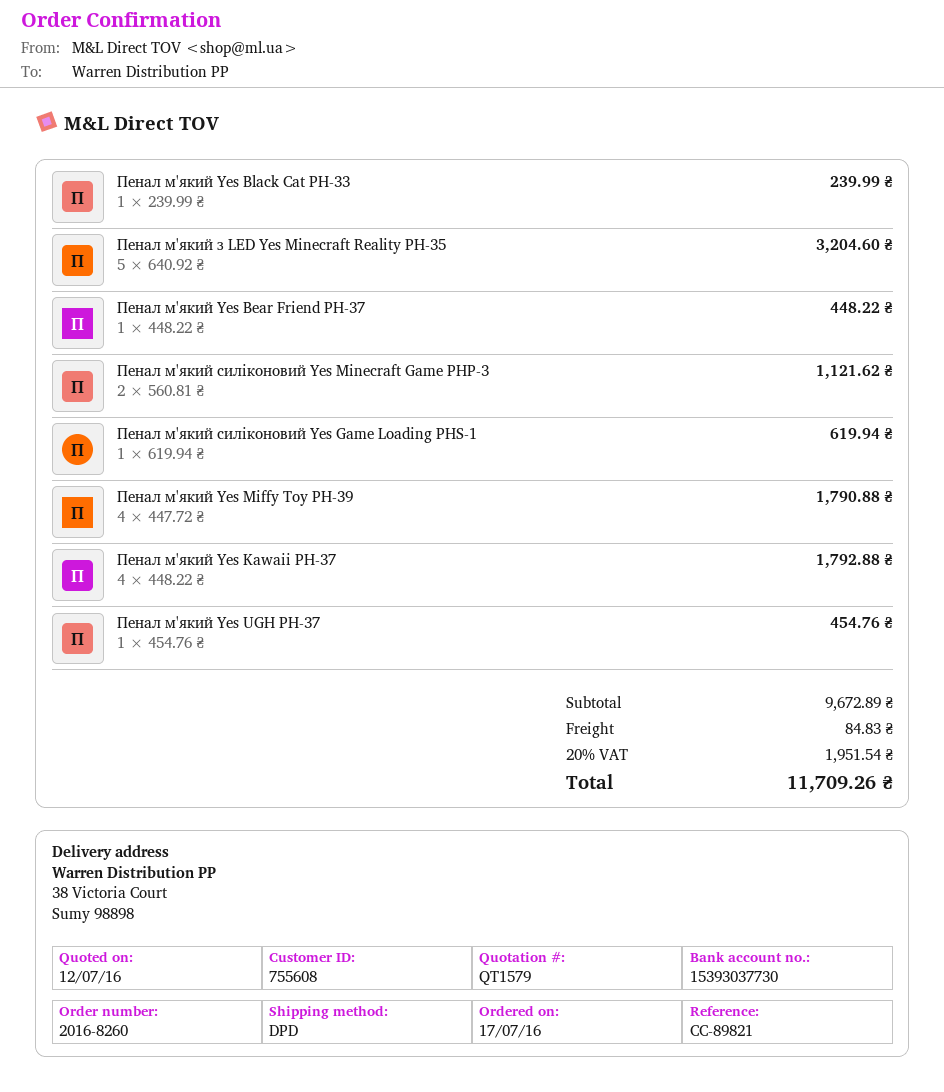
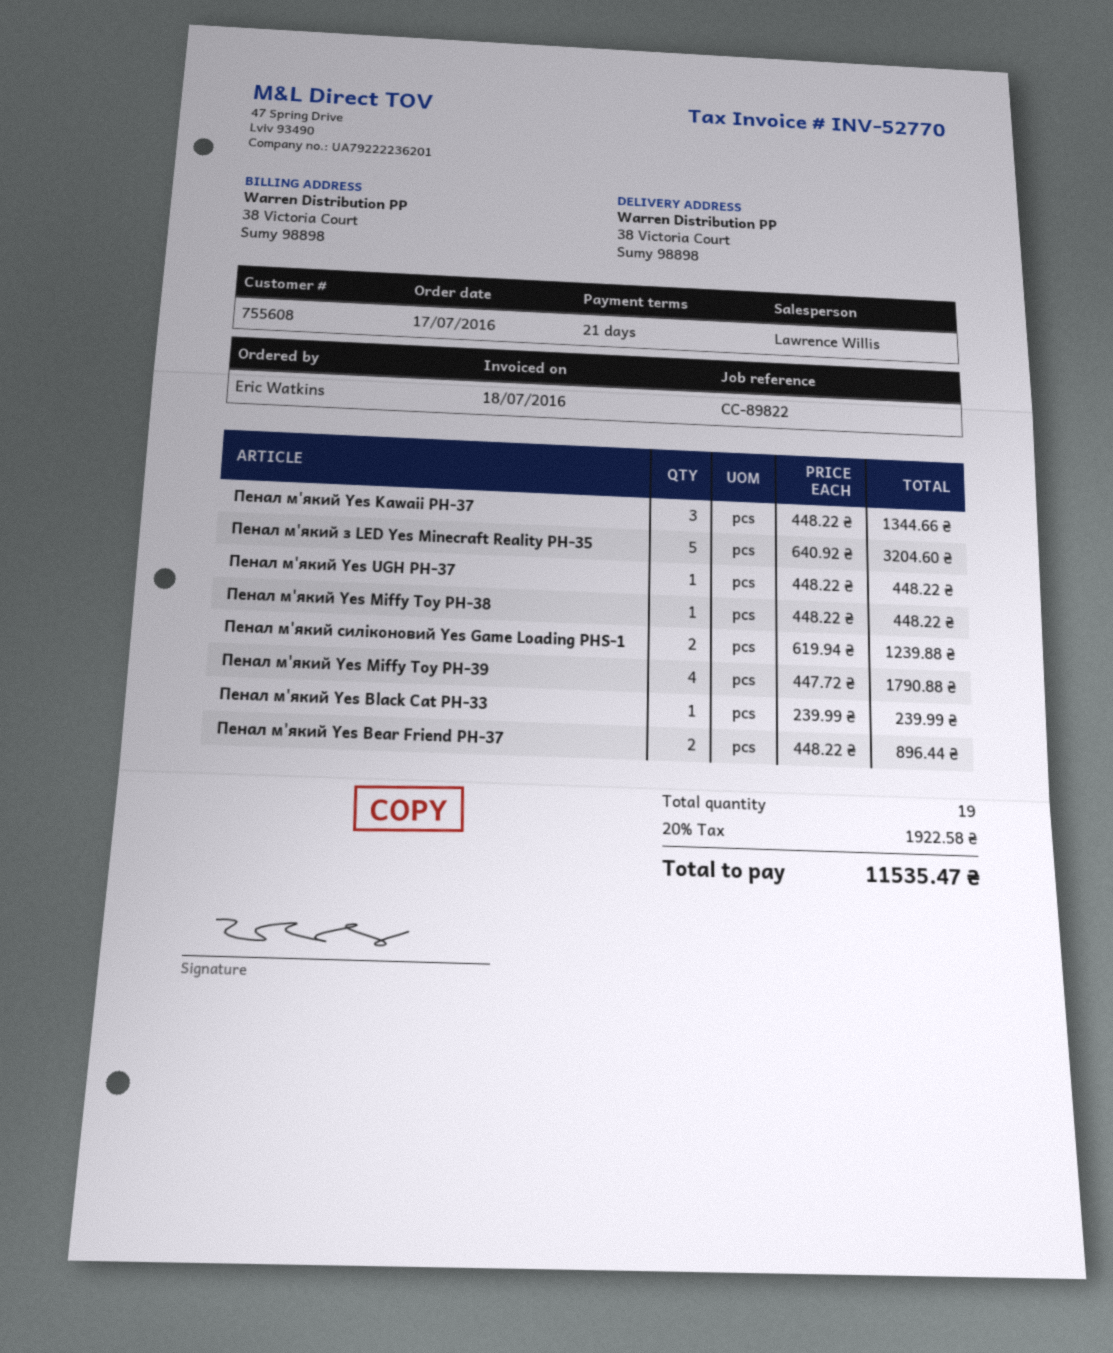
reference: CC-89821 -> CC-89822
Пенал м'який Yes Bear Friend PH-37: 1 x 448.22 = 448.22 -> 2 x 448.22 = 896.44
Пенал м'який силіконовий Yes Minecraft Game PHP-3: 2 x 560.81 = 1121.62 -> none
Пенал м'який силіконовий Yes Game Loading PHS-1: 1 x 619.94 = 619.94 -> 2 x 619.94 = 1239.88
Пенал м'який Yes Kawaii PH-37: 4 x 448.22 = 1792.88 -> 3 x 448.22 = 1344.66
Пенал м'який Yes UGH PH-37: 1 x 454.76 = 454.76 -> 1 x 448.22 = 448.22
Пенал м'який Yes Miffy Toy PH-38: none -> 1 x 448.22 = 448.22
shipping: 84.83 -> none
tax: 20% = 1951.54 -> 20% = 1922.58
total: 11709.26 -> 11535.47

